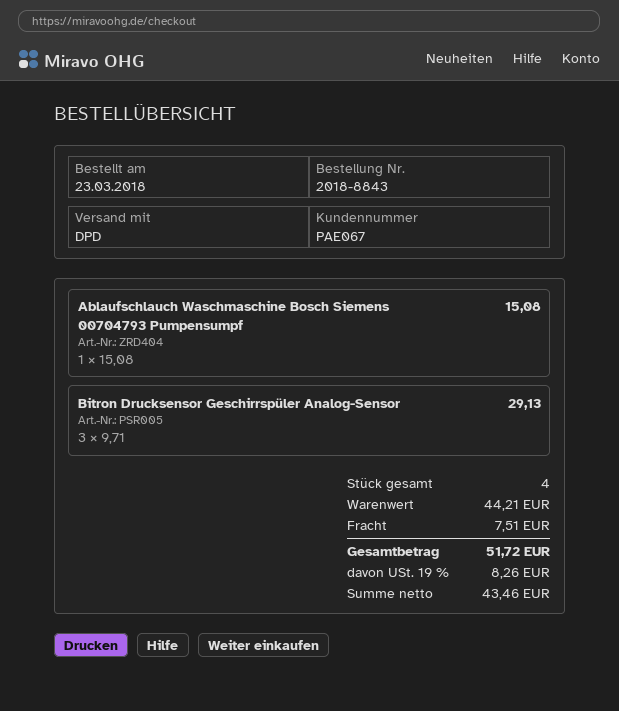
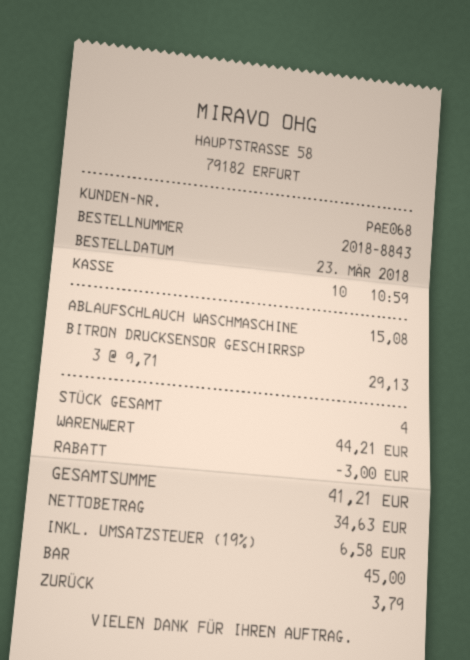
customer number: PAE067 -> PAE068
discount: none -> 3.00
shipping: 7.51 -> none
net: 43.46 -> 34.63
tax: 19% = 8.26 -> 19% = 6.58
total: 51.72 -> 41.21

